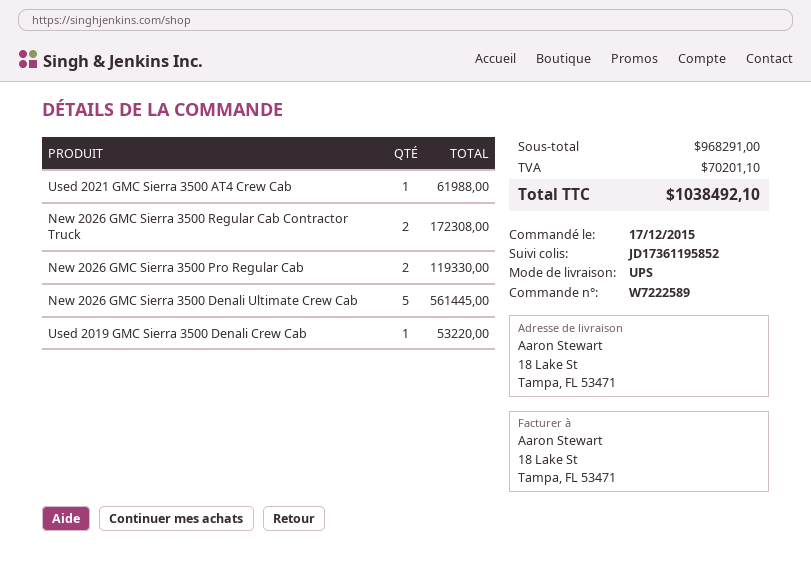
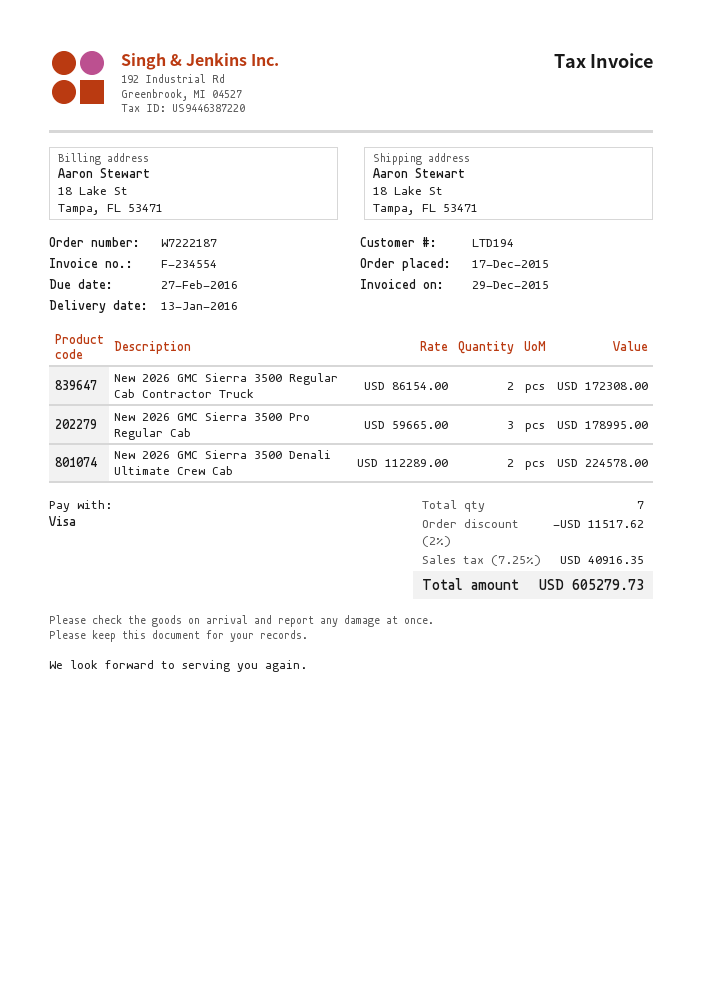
order number: W7222589 -> W7222187
Used 2021 GMC Sierra 3500 AT4 Crew Cab: 1 for 61988.00 -> none
New 2026 GMC Sierra 3500 Pro Regular Cab: 2 for 119330.00 -> 3 for 178995.00
New 2026 GMC Sierra 3500 Denali Ultimate Crew Cab: 5 for 561445.00 -> 2 for 224578.00
Used 2019 GMC Sierra 3500 Denali Crew Cab: 1 for 53220.00 -> none
discount: none -> 2% = 11517.62
tax: 70201.10 -> 40916.35
total: 1038492.10 -> 605279.73

